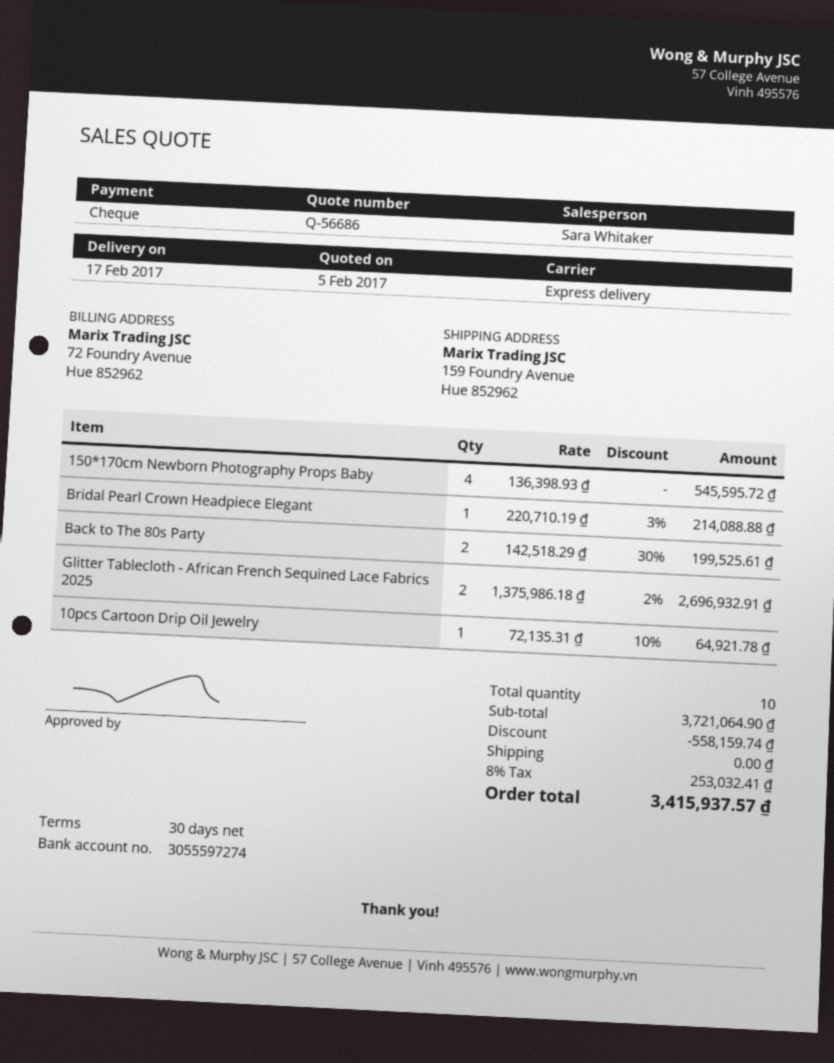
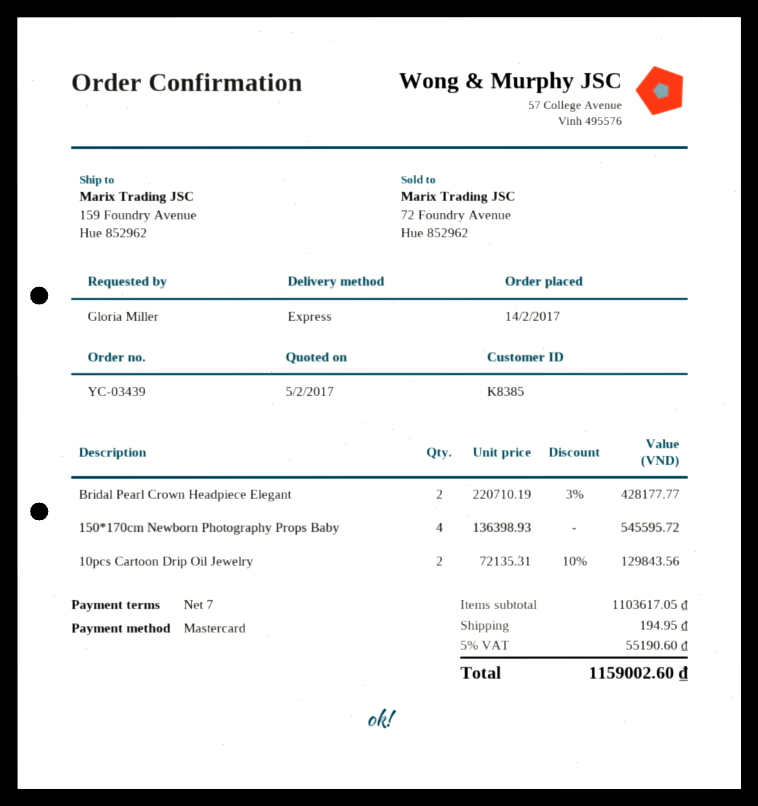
payment terms: 30 days -> 7 days
payment method: cheque -> Mastercard
Bridal Pearl Crown Headpiece Elegant: 1 x 220710.19 - 3% = 214088.88 -> 2 x 220710.19 - 3% = 428177.77
Back to The 80s Party: 2 x 142518.29 - 30% = 199525.61 -> none
Glitter Tablecloth - African French Sequined Lace Fabrics 2025: 2 x 1375986.18 - 2% = 2696932.91 -> none
10pcs Cartoon Drip Oil Jewelry: 1 x 72135.31 - 10% = 64921.78 -> 2 x 72135.31 - 10% = 129843.56
subtotal: 3721064.90 -> 1103617.05
discount: 558159.74 -> none
shipping: 0.00 -> 194.95
tax: 8% = 253032.41 -> 5% = 55190.60
total: 3415937.57 -> 1159002.60

